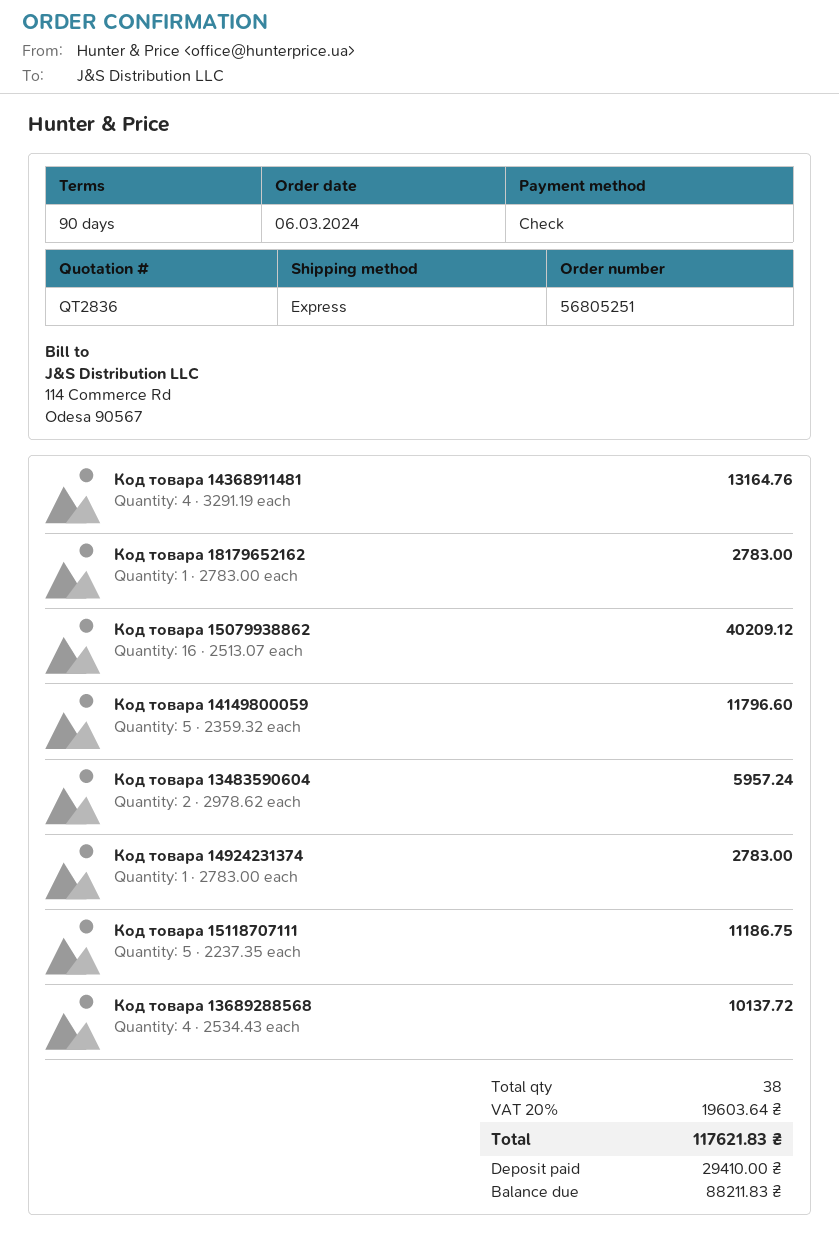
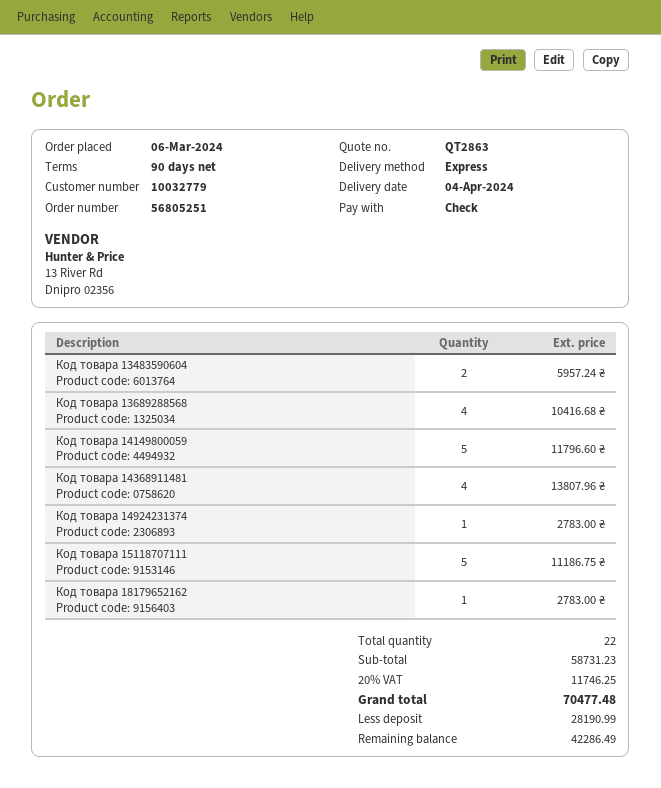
quote number: QT2836 -> QT2863
Код товара 14368911481: 4 for 13164.76 -> 4 for 13807.96
Код товара 15079938862: 16 for 40209.12 -> none
Код товара 13689288568: 4 for 10137.72 -> 4 for 10416.68
total quantity: 38 -> 22
tax: 20% = 19603.64 -> 20% = 11746.25
total: 117621.83 -> 70477.48
deposit: 29410.00 -> 28190.99
balance: 88211.83 -> 42286.49

